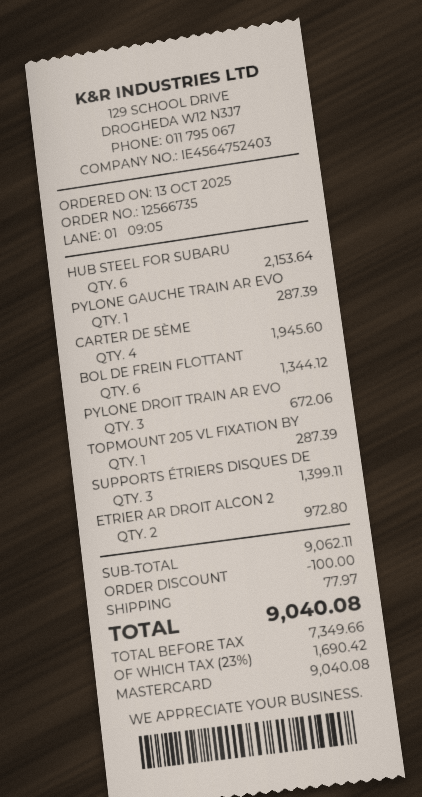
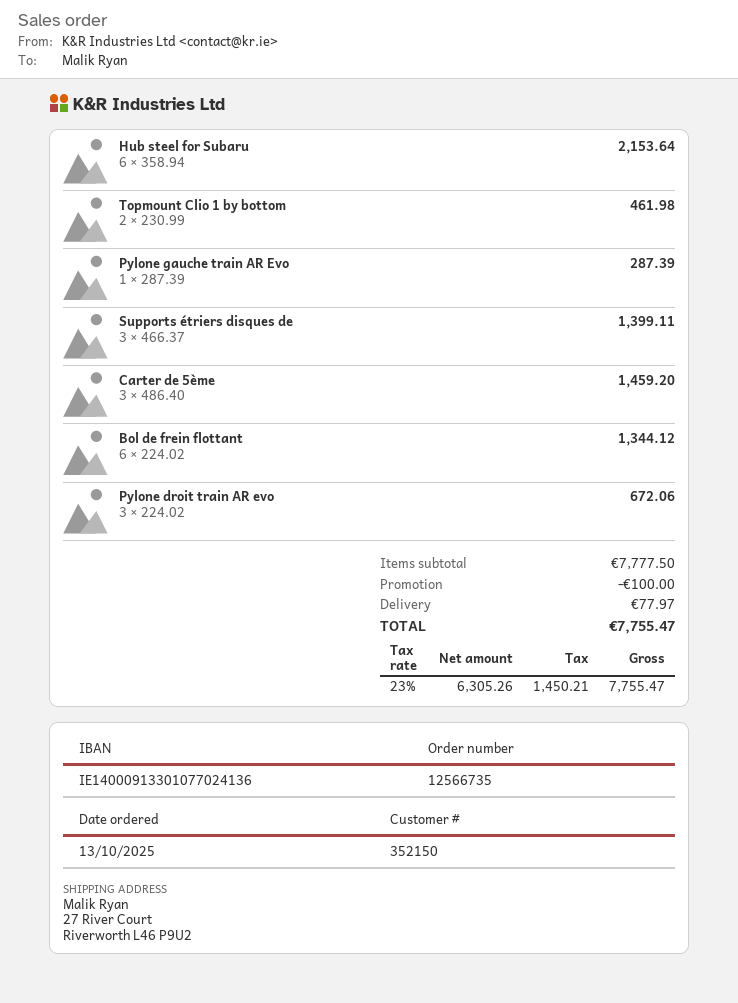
CARTER DE 5ÈME: 4 for 1945.60 -> 3 for 1459.20
TOPMOUNT 205 VL FIXATION BY: 1 for 287.39 -> none
ETRIER AR DROIT ALCON 2: 2 for 972.80 -> none
Topmount Clio 1 by bottom: none -> 2 for 461.98
subtotal: 9062.11 -> 7777.50
net: 7349.66 -> 6305.26
tax: 23% = 1690.42 -> 23% = 1450.21
total: 9040.08 -> 7755.47

